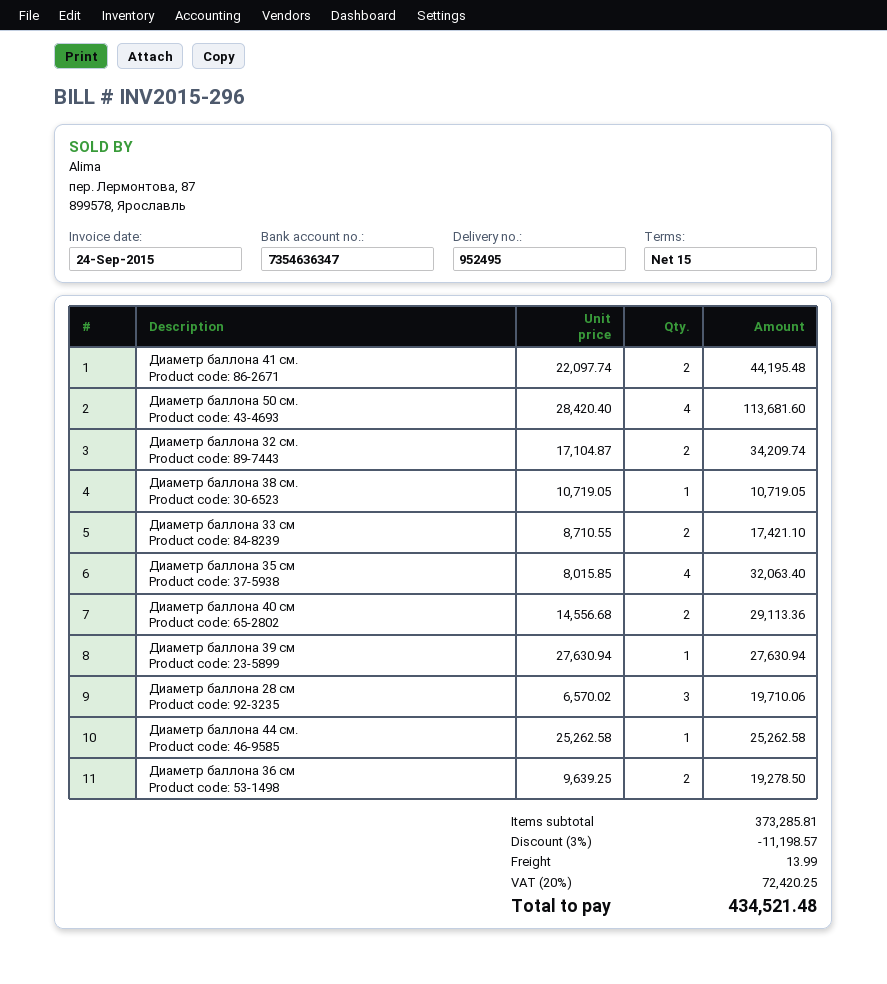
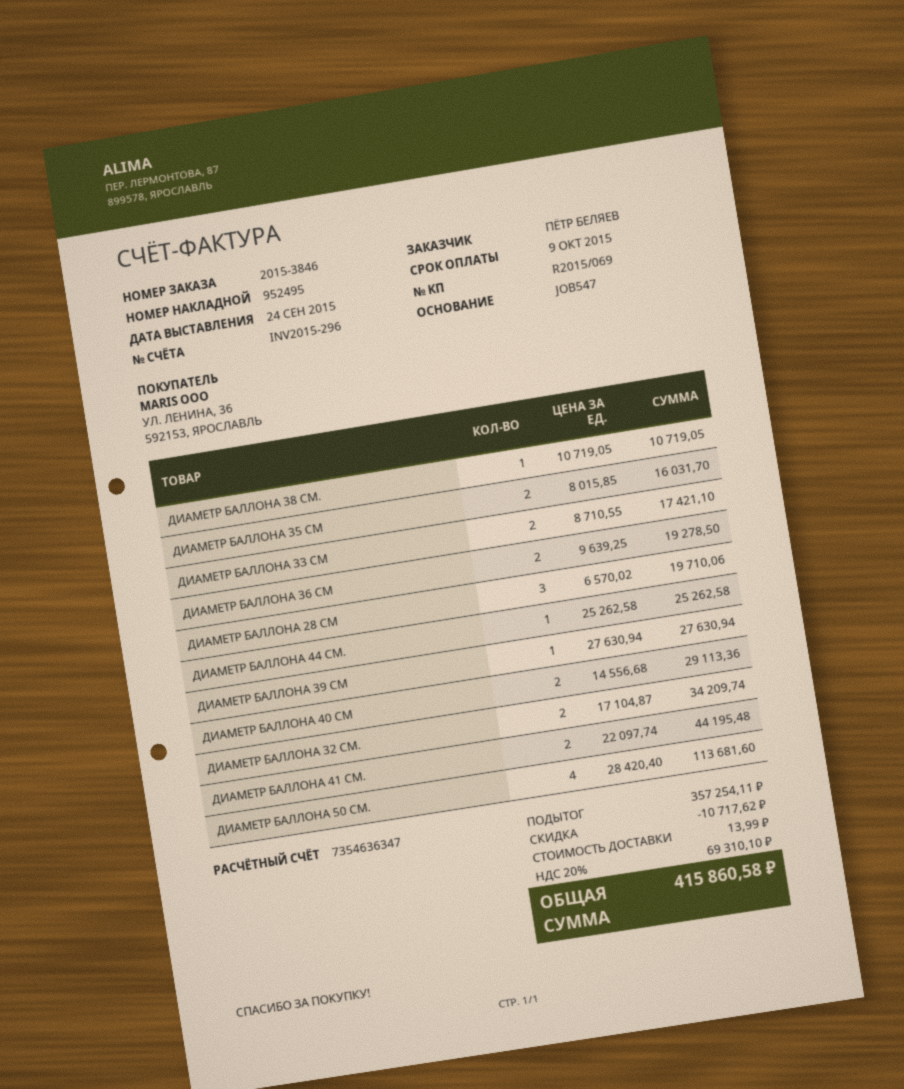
Диаметр баллона 35 см: 4 x 8015.85 = 32063.40 -> 2 x 8015.85 = 16031.70
subtotal: 373285.81 -> 357254.11
discount: 11198.57 -> 10717.62
tax: 20% = 72420.25 -> 20% = 69310.10
total: 434521.48 -> 415860.58

